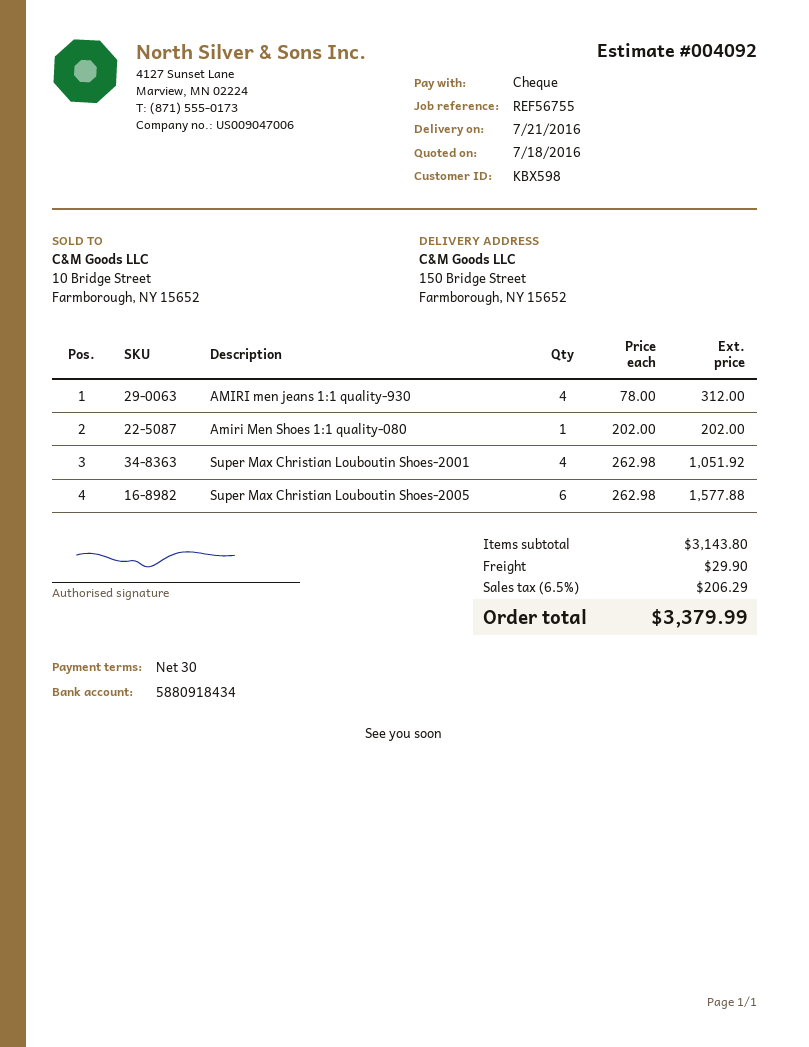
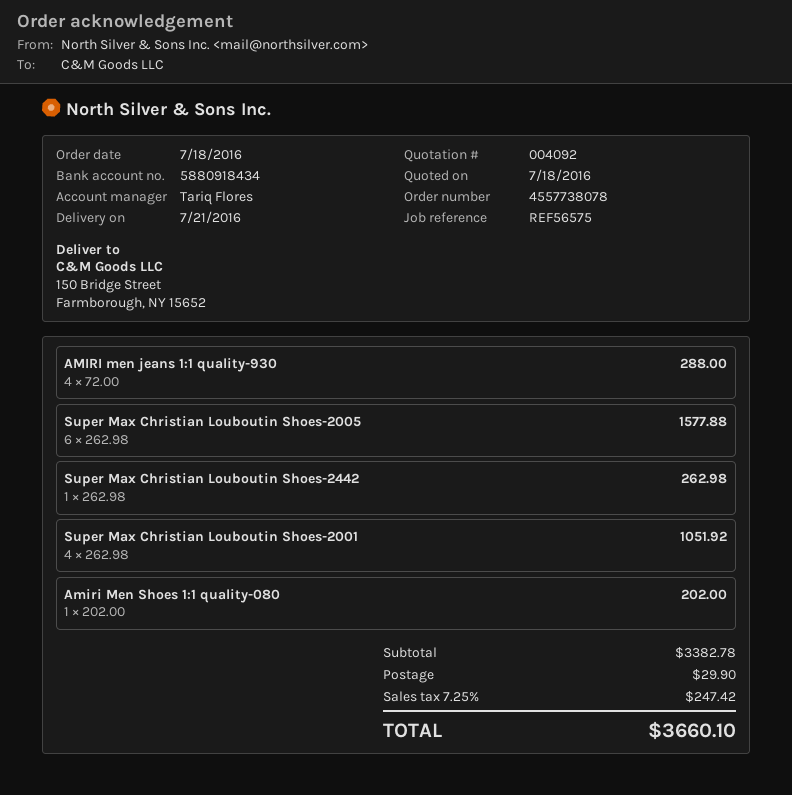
reference: REF56755 -> REF56575
AMIRI men jeans 1:1 quality-930: 4 x 78.00 = 312.00 -> 4 x 72.00 = 288.00
Super Max Christian Louboutin Shoes-2442: none -> 1 x 262.98 = 262.98
subtotal: 3143.80 -> 3382.78
tax: 6.5% = 206.29 -> 7.25% = 247.42
total: 3379.99 -> 3660.10

